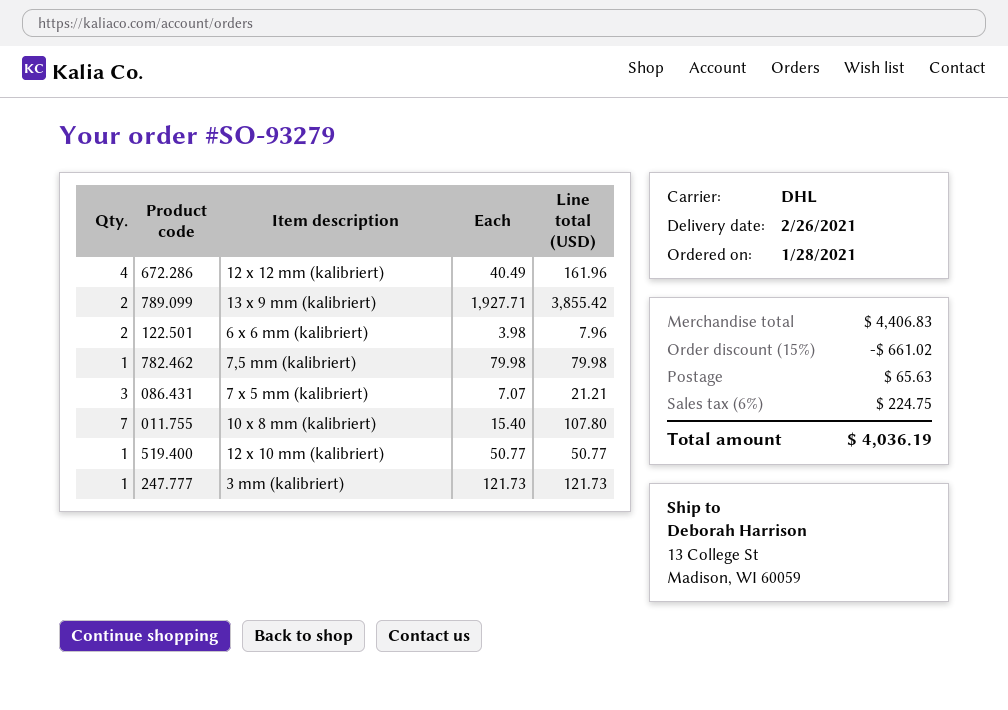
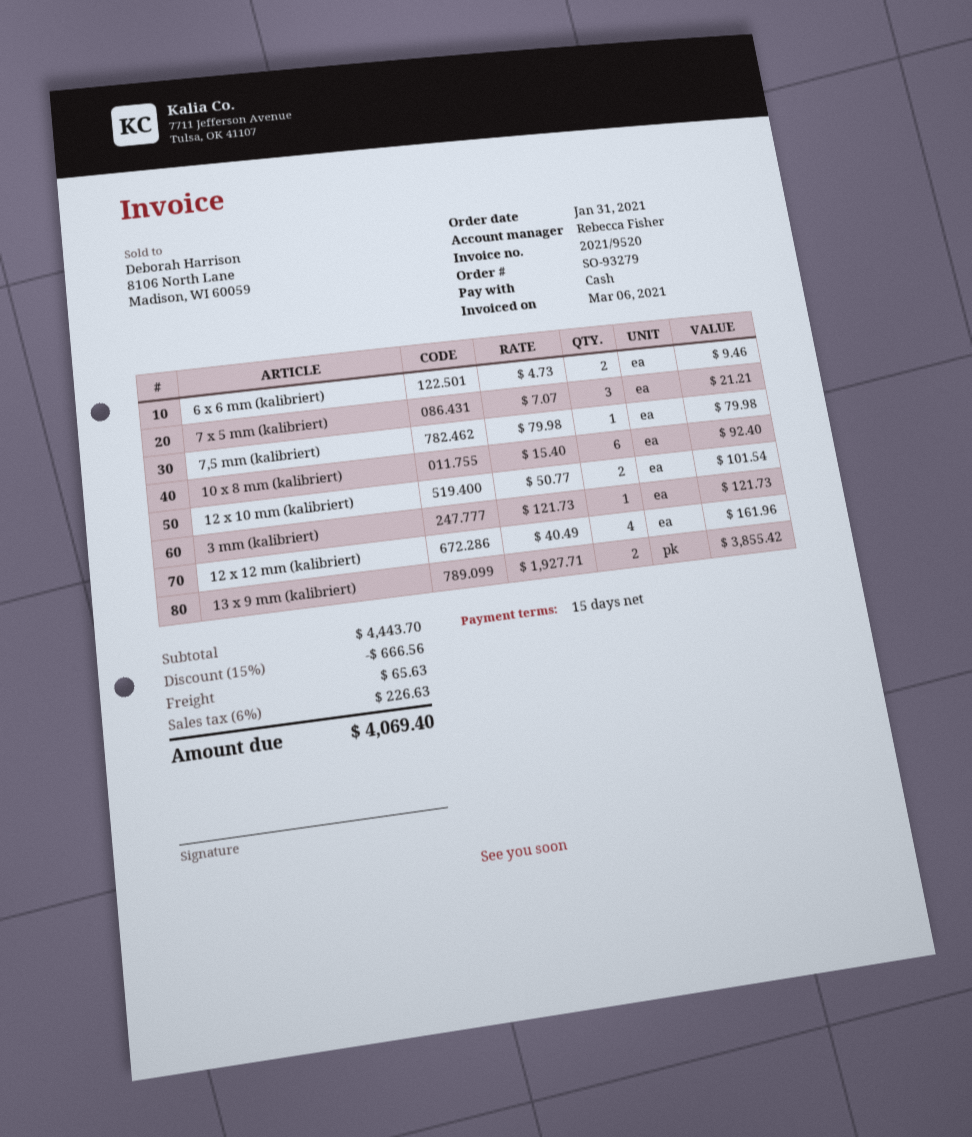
order date: 2021-01-28 -> 2021-01-31
6 x 6 mm (kalibriert): 2 x 3.98 = 7.96 -> 2 x 4.73 = 9.46
10 x 8 mm (kalibriert): 7 x 15.40 = 107.80 -> 6 x 15.40 = 92.40
12 x 10 mm (kalibriert): 1 x 50.77 = 50.77 -> 2 x 50.77 = 101.54
subtotal: 4406.83 -> 4443.70
discount: 15% = 661.02 -> 15% = 666.56
tax: 6% = 224.75 -> 6% = 226.63
total: 4036.19 -> 4069.40

